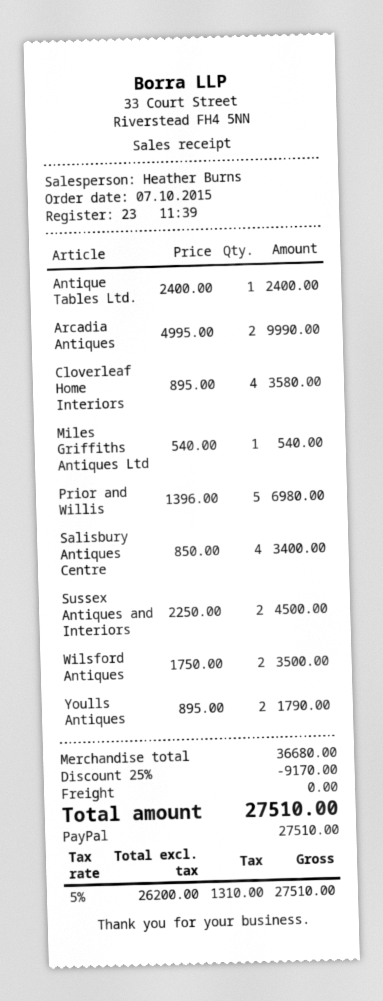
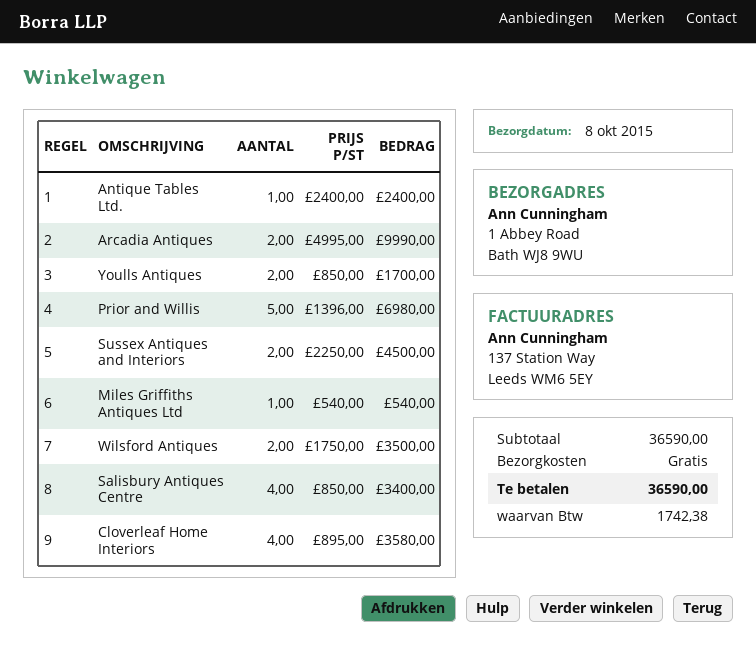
Youlls Antiques: 2 x 895.00 = 1790.00 -> 2 x 850.00 = 1700.00
subtotal: 36680.00 -> 36590.00
discount: 25% = 9170.00 -> none
tax: 1310.00 -> 1742.38
total: 27510.00 -> 36590.00

